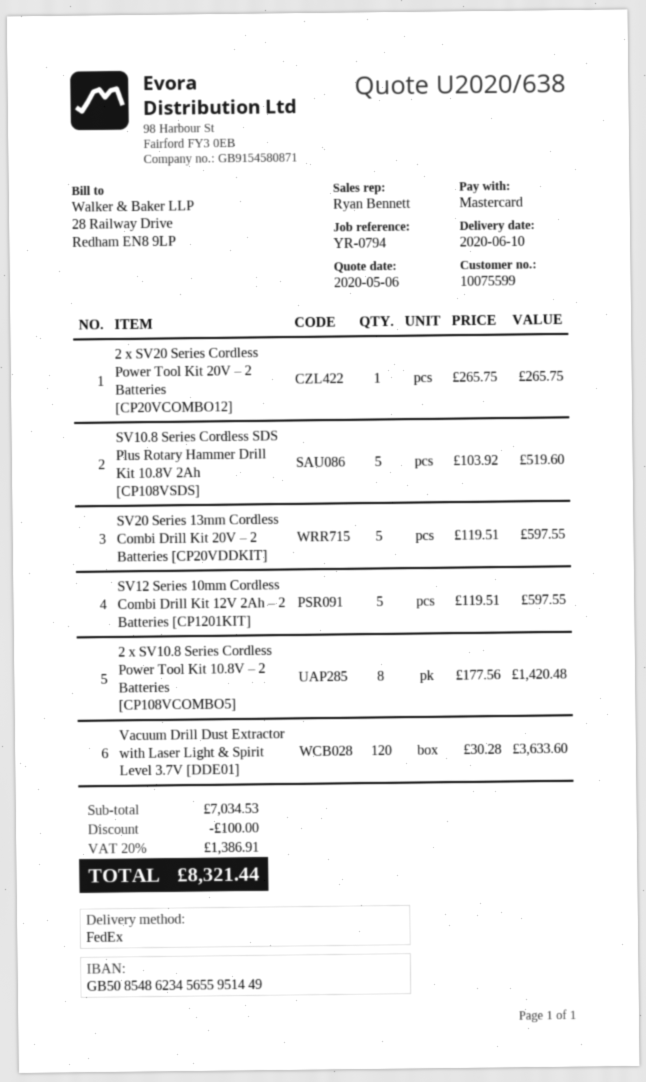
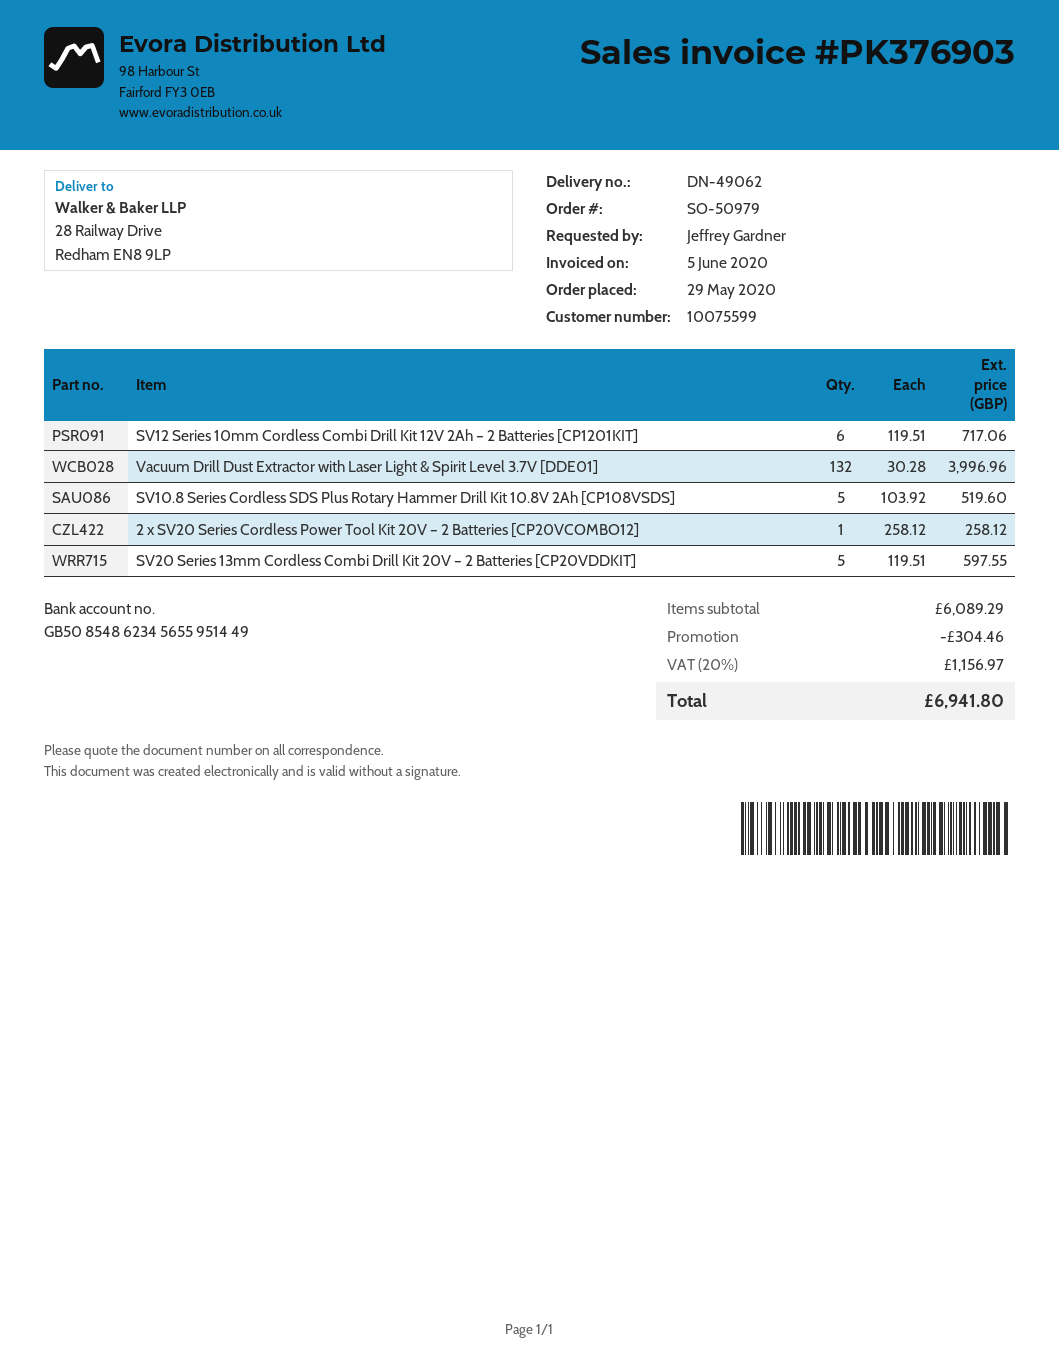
2 x SV20 Series Cordless Power Tool Kit 20V – 2 Batteries [CP20VCOMBO12]: 1 x 265.75 = 265.75 -> 1 x 258.12 = 258.12
SV12 Series 10mm Cordless Combi Drill Kit 12V 2Ah – 2 Batteries [CP1201KIT]: 5 x 119.51 = 597.55 -> 6 x 119.51 = 717.06
2 x SV10.8 Series Cordless Power Tool Kit 10.8V – 2 Batteries [CP108VCOMBO5]: 8 x 177.56 = 1420.48 -> none
Vacuum Drill Dust Extractor with Laser Light & Spirit Level 3.7V [DDE01]: 120 x 30.28 = 3633.60 -> 132 x 30.28 = 3996.96
subtotal: 7034.53 -> 6089.29
discount: 100.00 -> 304.46
tax: 20% = 1386.91 -> 20% = 1156.97
total: 8321.44 -> 6941.80

